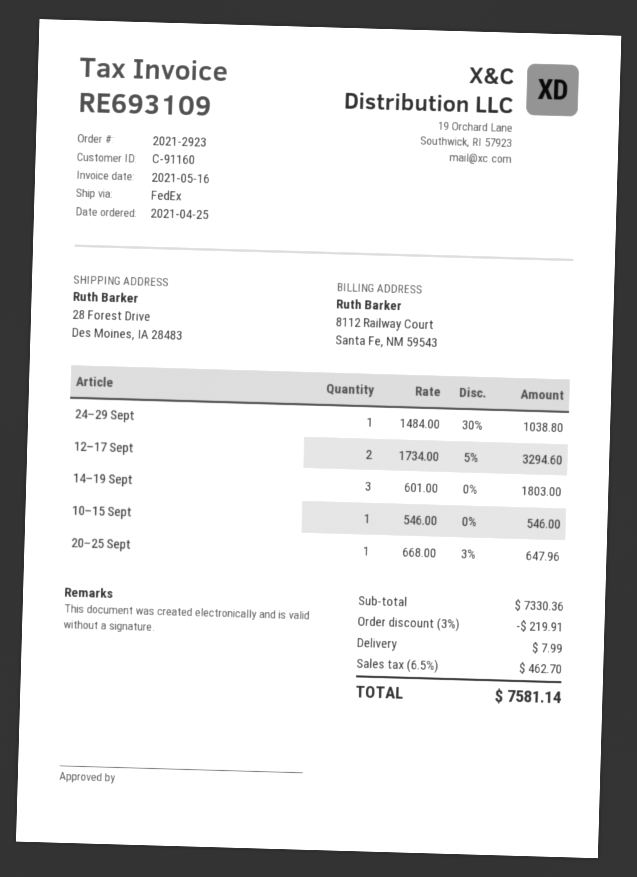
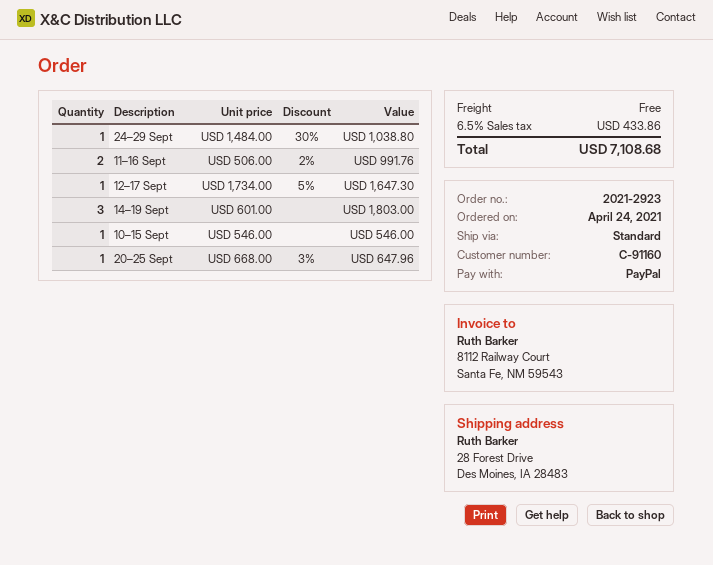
order date: 2021-04-25 -> 2021-04-24
shipping method: FedEx -> standard
12–17 Sept: 2 x 1734.00 - 5% = 3294.60 -> 1 x 1734.00 - 5% = 1647.30
11–16 Sept: none -> 2 x 506.00 - 2% = 991.76
discount: 3% = 219.91 -> none
shipping: 7.99 -> 0.00
tax: 6.5% = 462.70 -> 6.5% = 433.86
total: 7581.14 -> 7108.68

